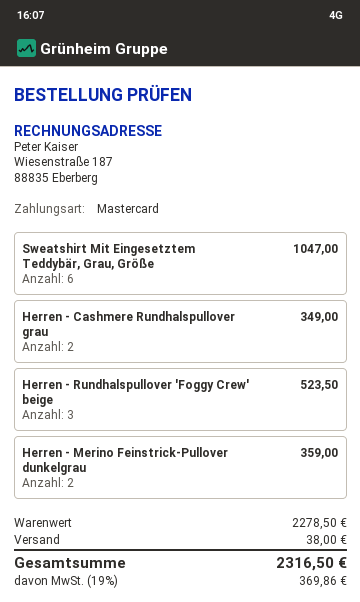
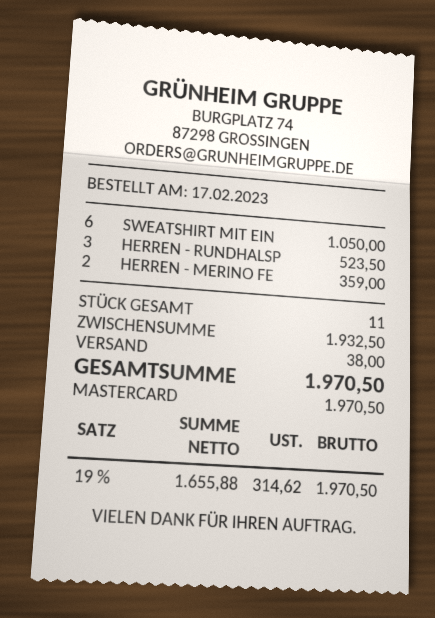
Sweatshirt Mit Eingesetztem Teddybär, Grau, Größe: 6 for 1047.00 -> 6 for 1050.00
Herren - Cashmere Rundhalspullover grau: 2 for 349.00 -> none
subtotal: 2278.50 -> 1932.50
tax: 19% = 369.86 -> 19% = 314.62
total: 2316.50 -> 1970.50

